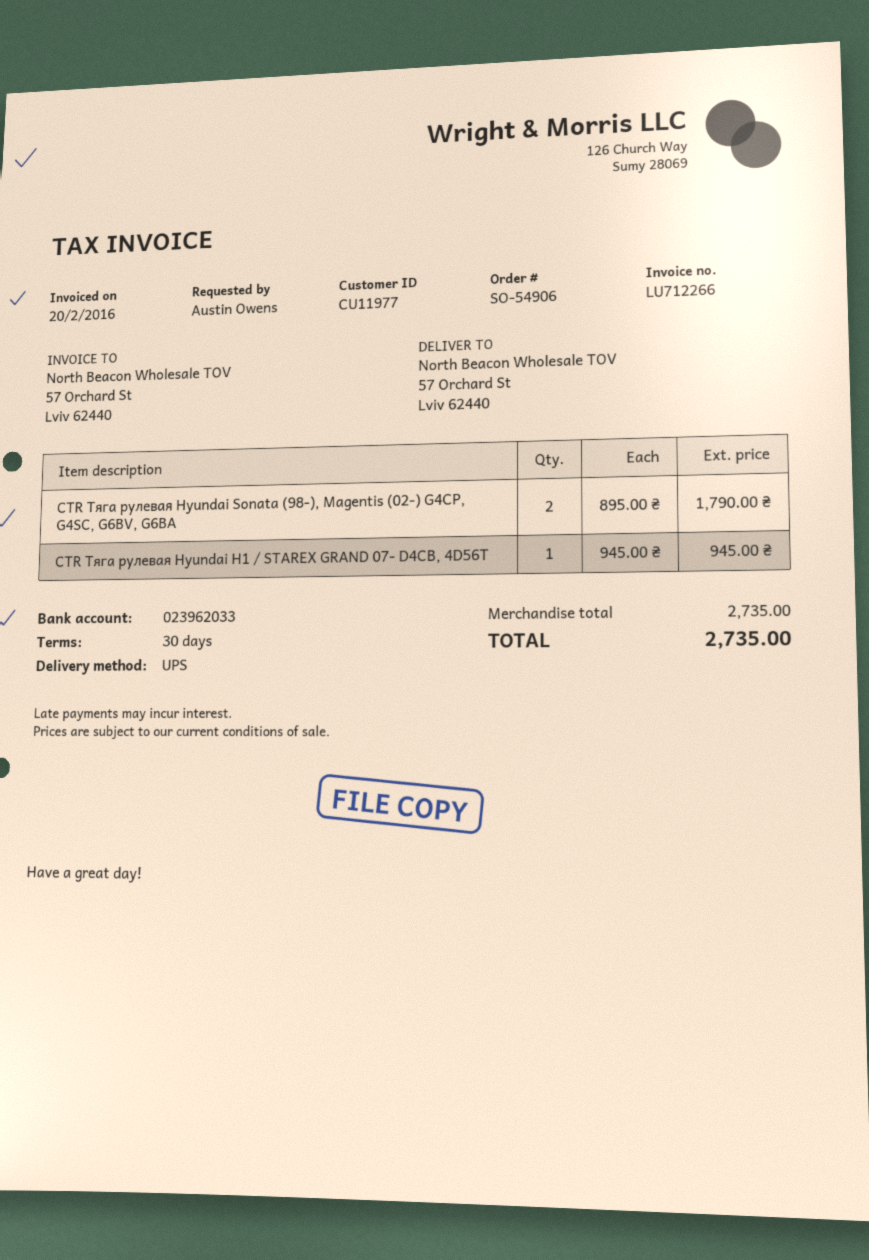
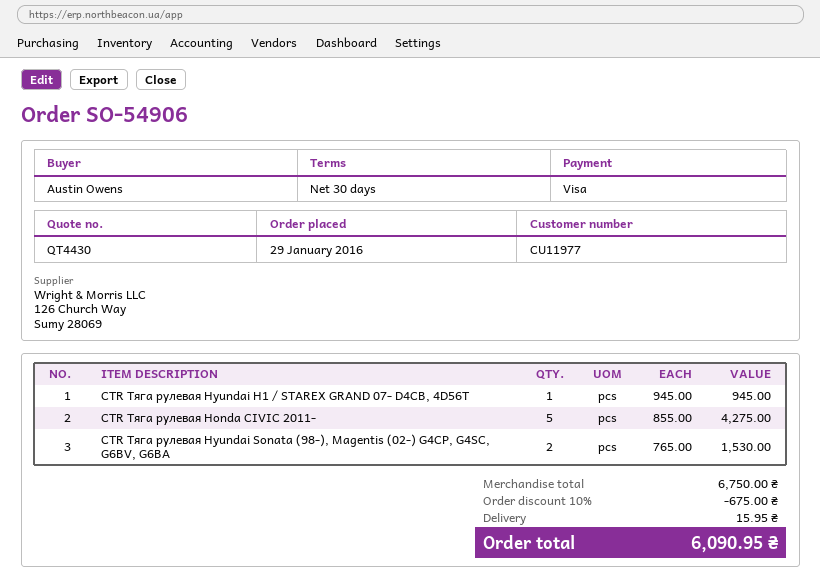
CTR Тяга рулевая Hyundai Sonata (98-), Magentis (02-) G4CP, G4SC, G6BV, G6BA: 2 x 895.00 = 1790.00 -> 2 x 765.00 = 1530.00
CTR Тяга рулевая Honda CIVIC 2011-: none -> 5 x 855.00 = 4275.00
subtotal: 2735.00 -> 6750.00
discount: none -> 10% = 675.00
shipping: none -> 15.95
total: 2735.00 -> 6090.95

